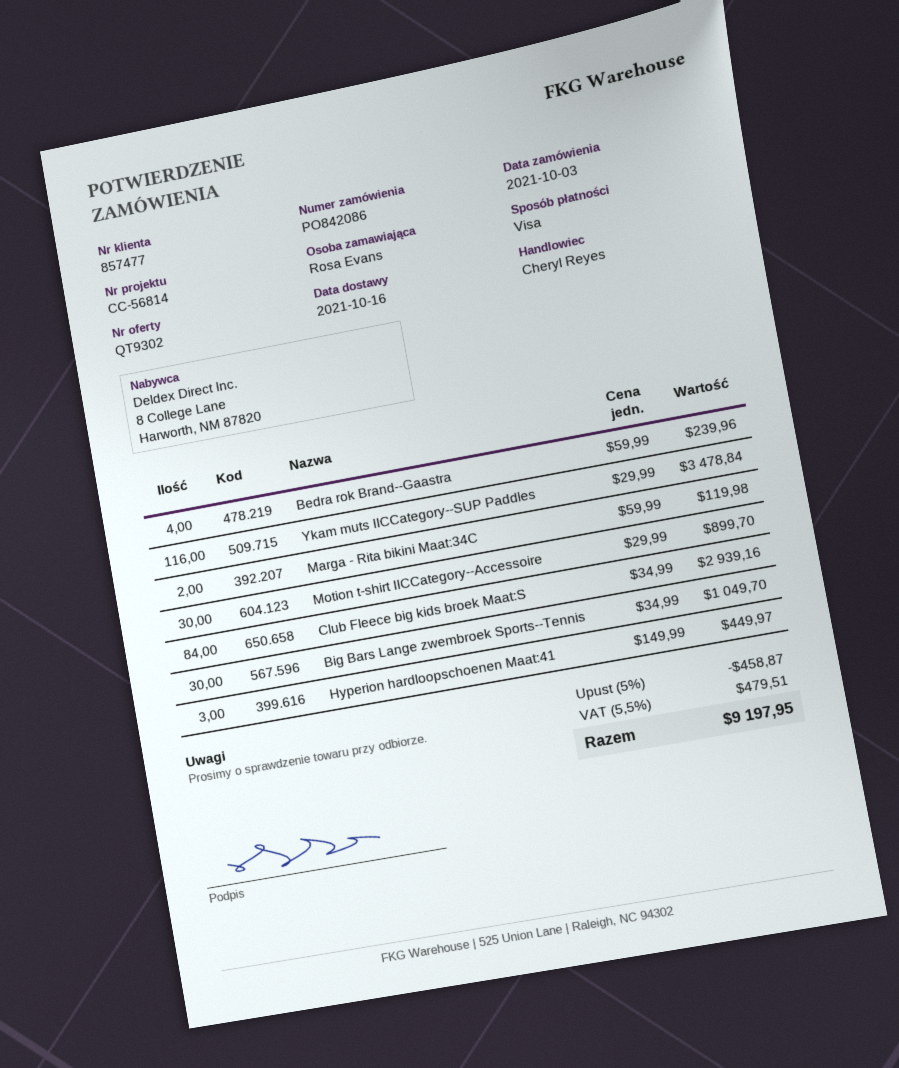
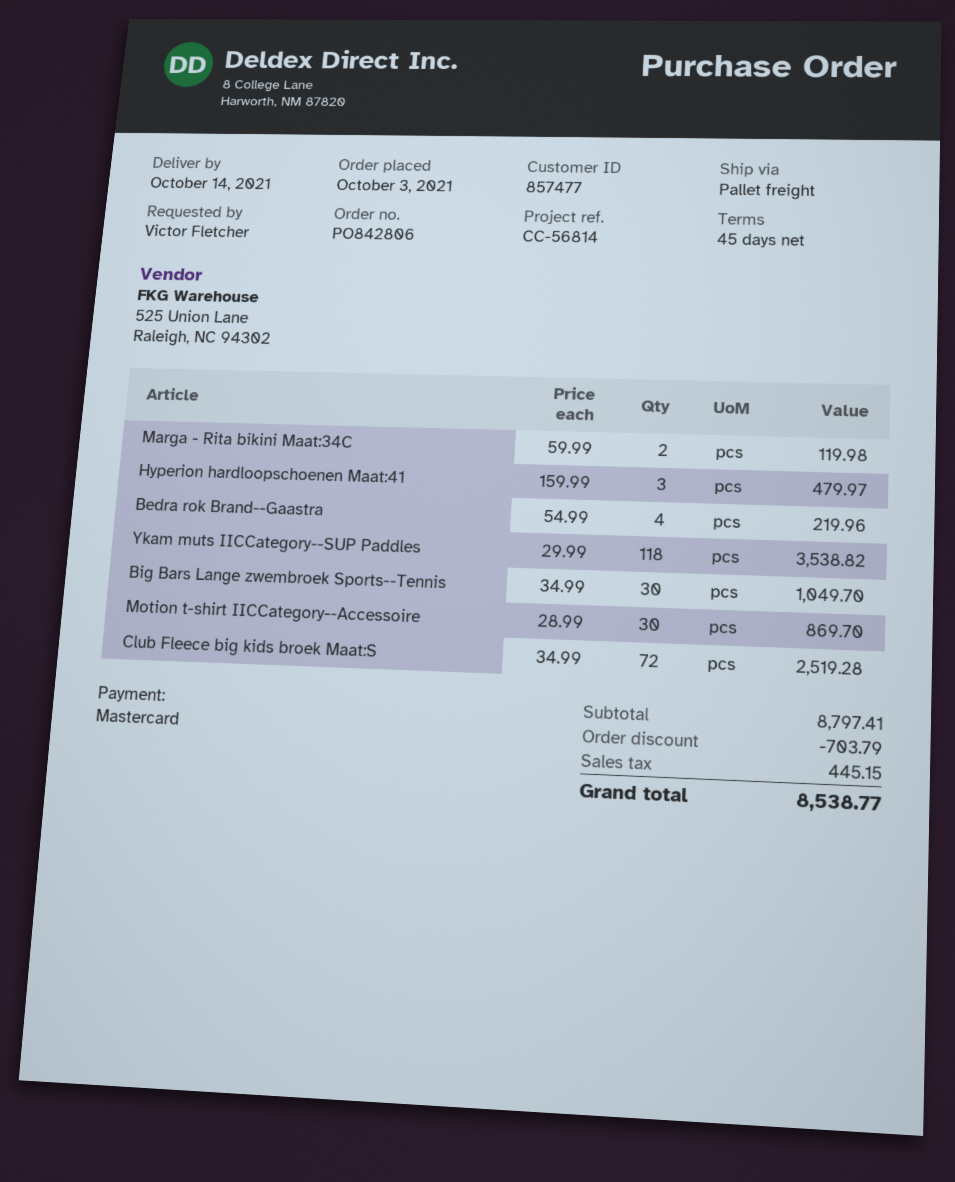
order number: PO842086 -> PO842806
delivery date: 2021-10-16 -> 2021-10-14
ordered by: Rosa Evans -> Victor Fletcher
payment method: Visa -> Mastercard
Bedra rok Brand--Gaastra: 4 x 59.99 = 239.96 -> 4 x 54.99 = 219.96
Ykam muts IICCategory--SUP Paddles: 116 x 29.99 = 3478.84 -> 118 x 29.99 = 3538.82
Motion t-shirt IICCategory--Accessoire: 30 x 29.99 = 899.70 -> 30 x 28.99 = 869.70
Club Fleece big kids broek Maat:S: 84 x 34.99 = 2939.16 -> 72 x 34.99 = 2519.28
Hyperion hardloopschoenen Maat:41: 3 x 149.99 = 449.97 -> 3 x 159.99 = 479.97
discount: 458.87 -> 703.79
tax: 479.51 -> 445.15
total: 9197.95 -> 8538.77

